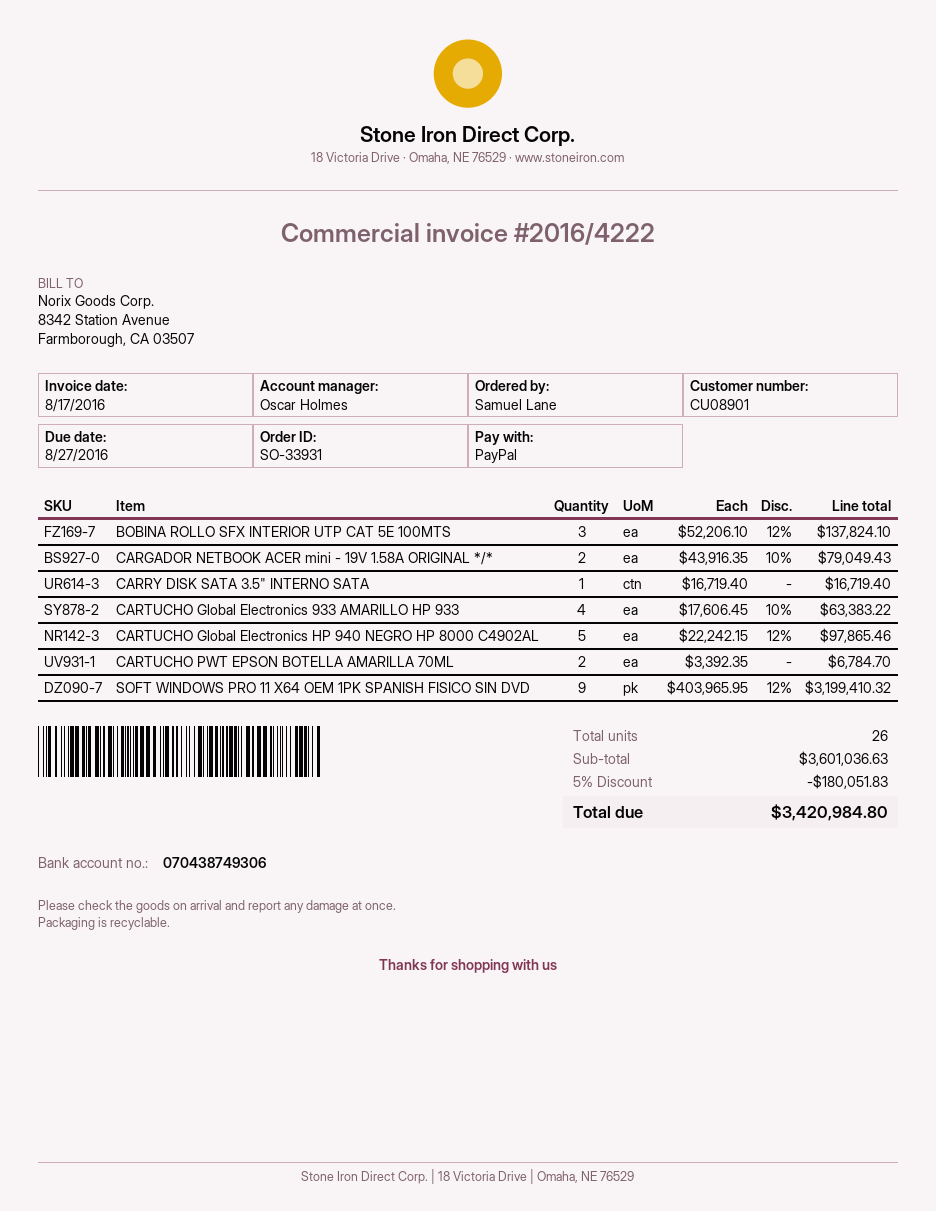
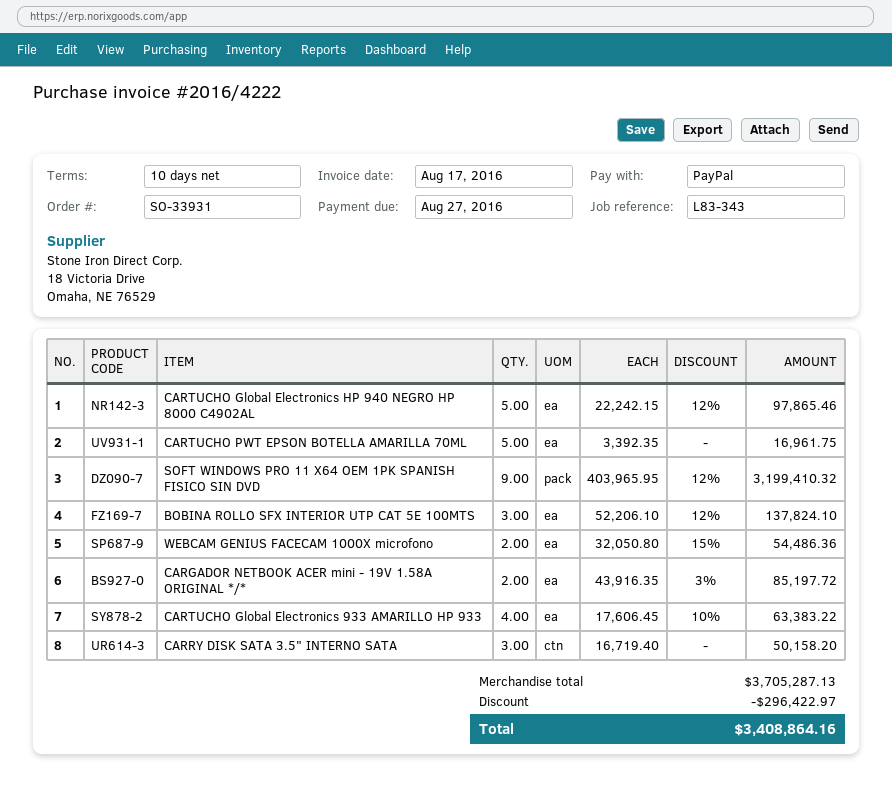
CARGADOR NETBOOK ACER mini - 19V 1.58A ORIGINAL */*: 2 x 43916.35 - 10% = 79049.43 -> 2 x 43916.35 - 3% = 85197.72
CARRY DISK SATA 3.5" INTERNO SATA: 1 x 16719.40 = 16719.40 -> 3 x 16719.40 = 50158.20
CARTUCHO PWT EPSON BOTELLA AMARILLA 70ML: 2 x 3392.35 = 6784.70 -> 5 x 3392.35 = 16961.75
WEBCAM GENIUS FACECAM 1000X microfono: none -> 2 x 32050.80 - 15% = 54486.36
subtotal: 3601036.63 -> 3705287.13
discount: 180051.83 -> 296422.97
total: 3420984.80 -> 3408864.16

